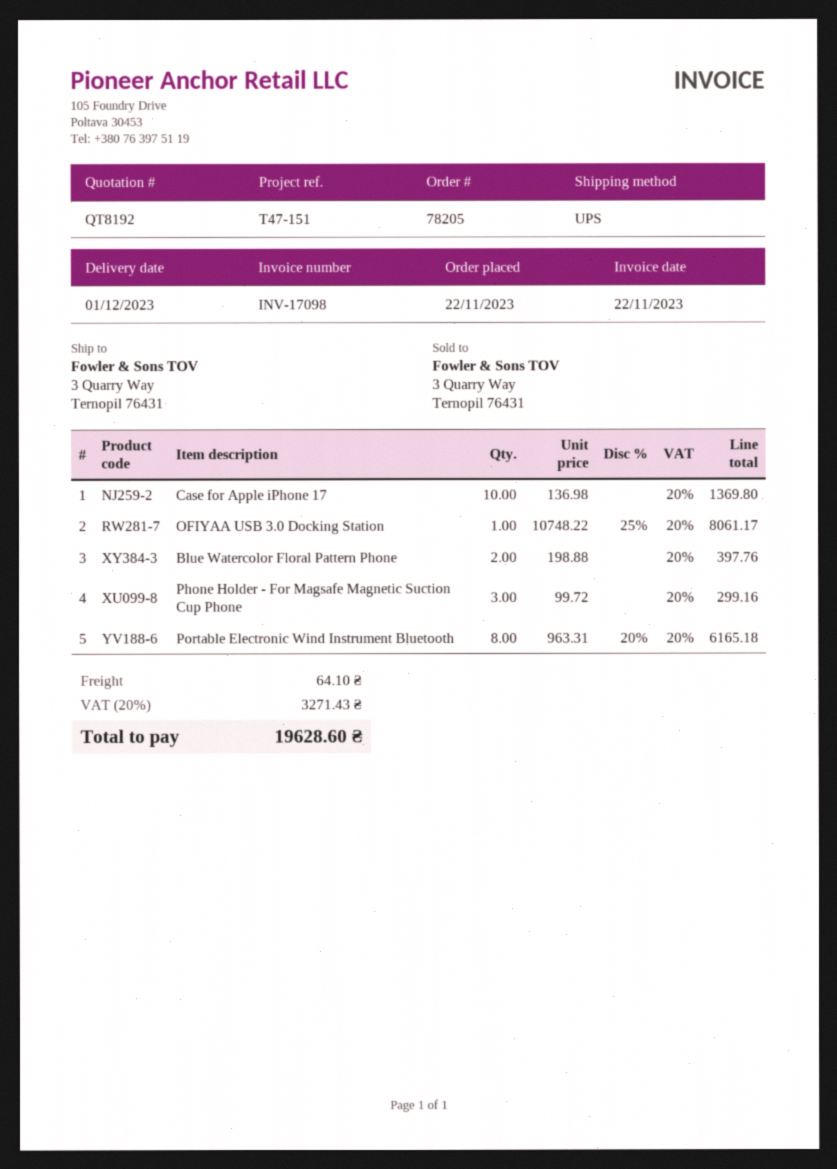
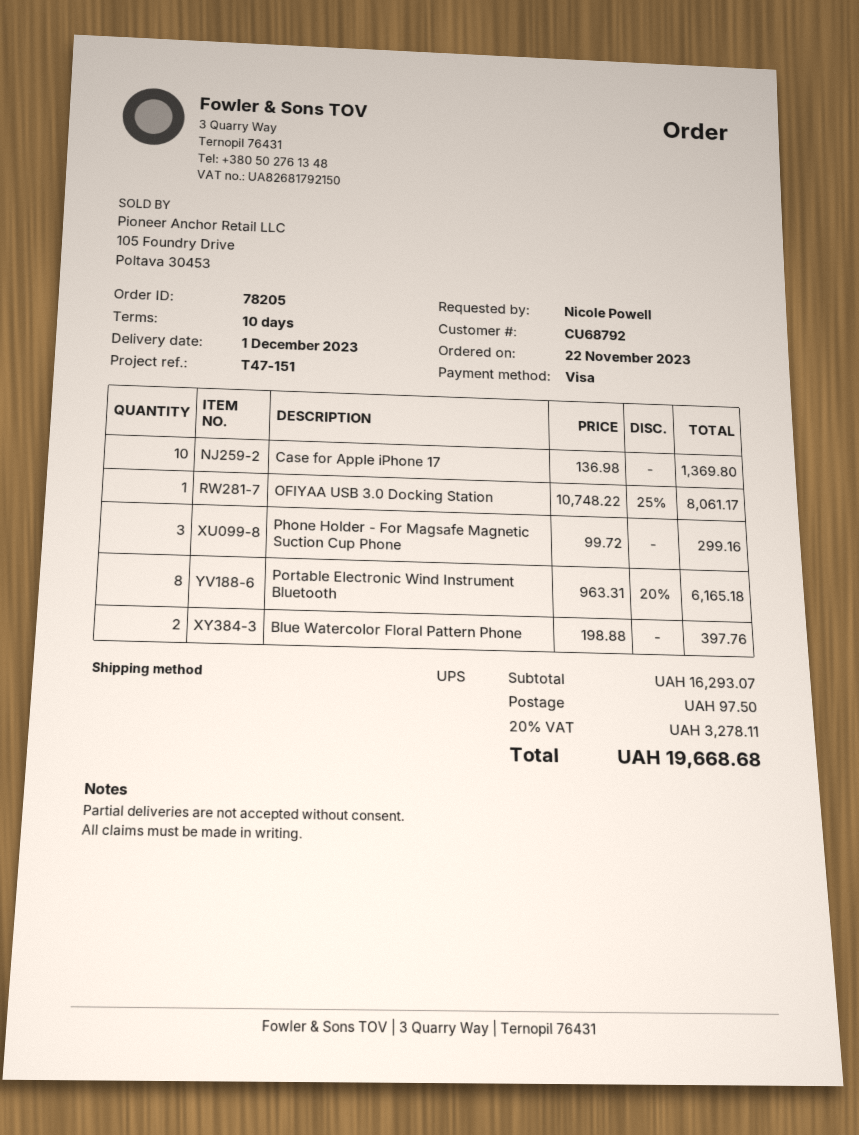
shipping: 64.10 -> 97.50
tax: 20% = 3271.43 -> 20% = 3278.11
total: 19628.60 -> 19668.68

